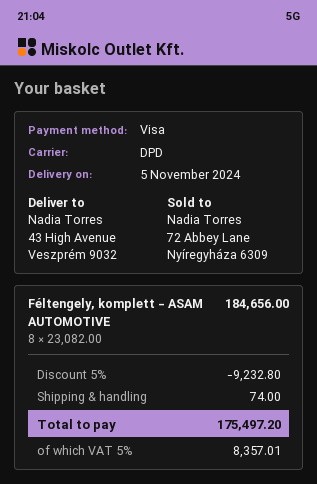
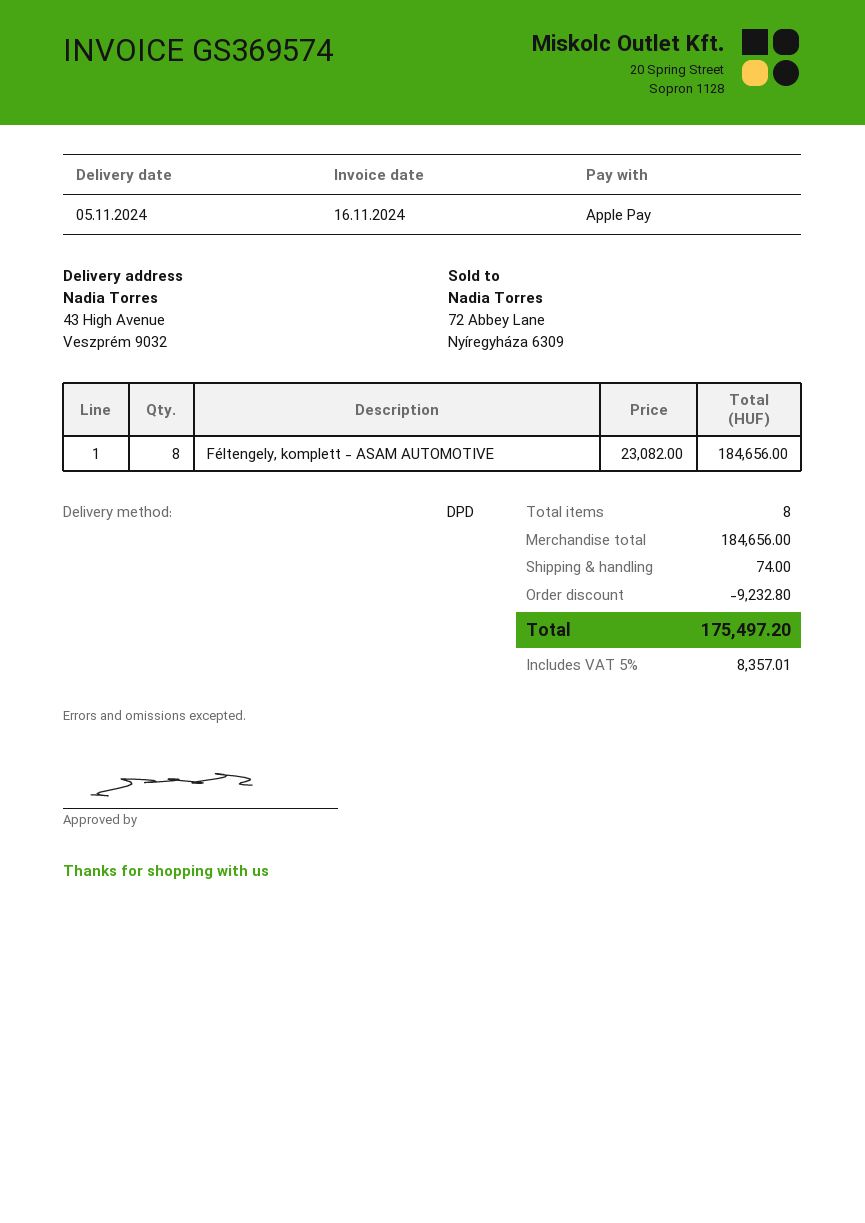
payment method: Visa -> Apple Pay

